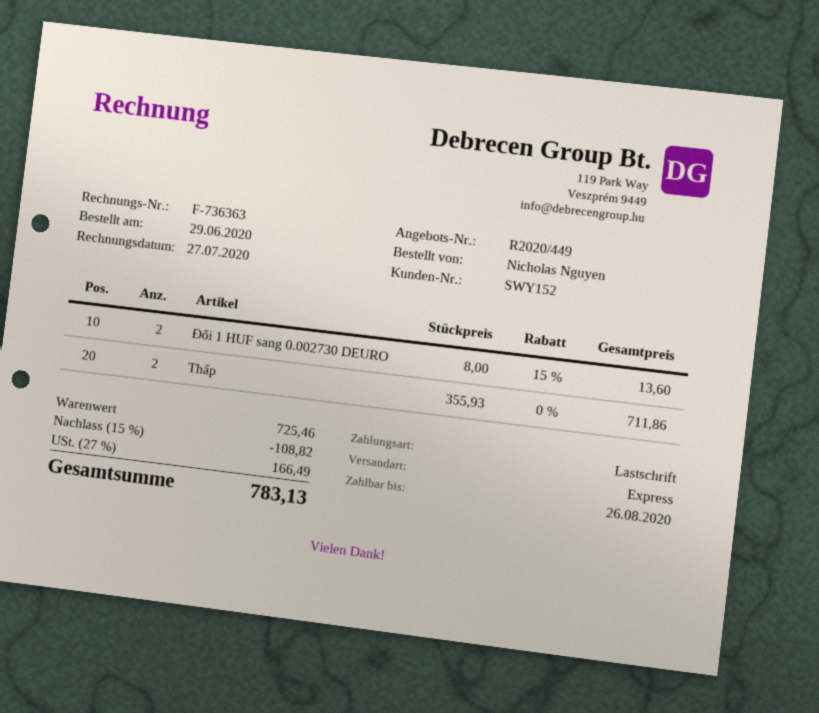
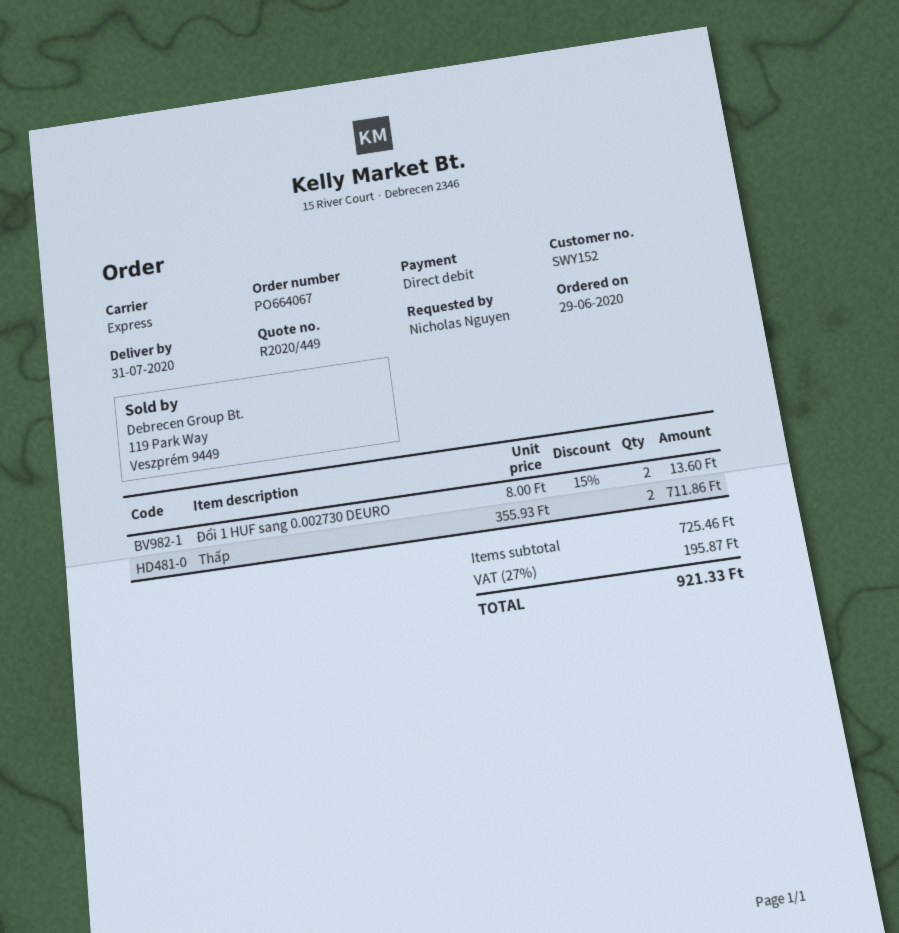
discount: 15% = 108.82 -> none
tax: 27% = 166.49 -> 27% = 195.87
total: 783.13 -> 921.33

